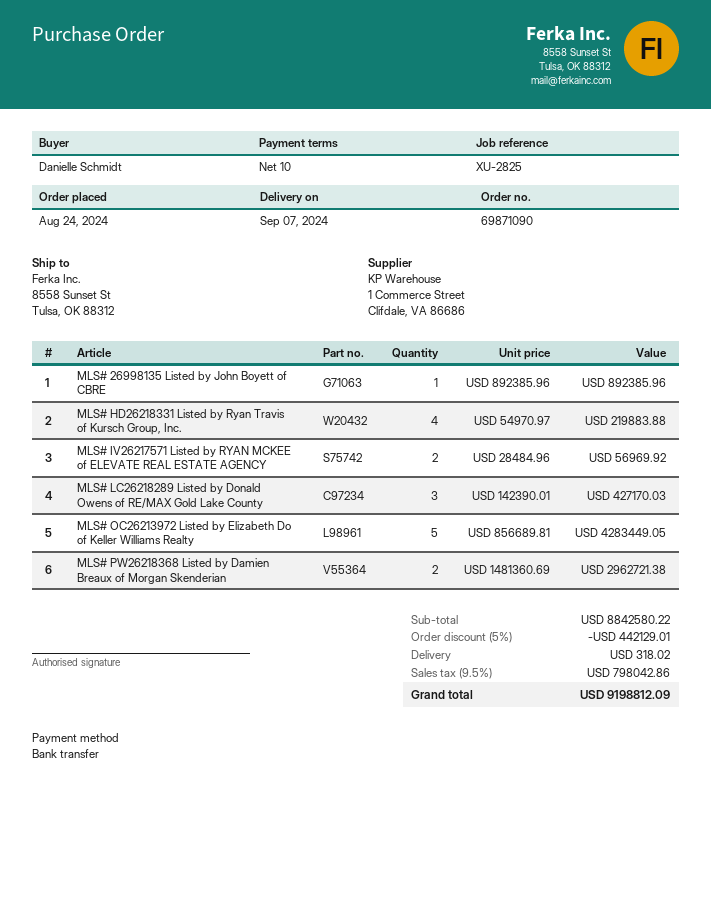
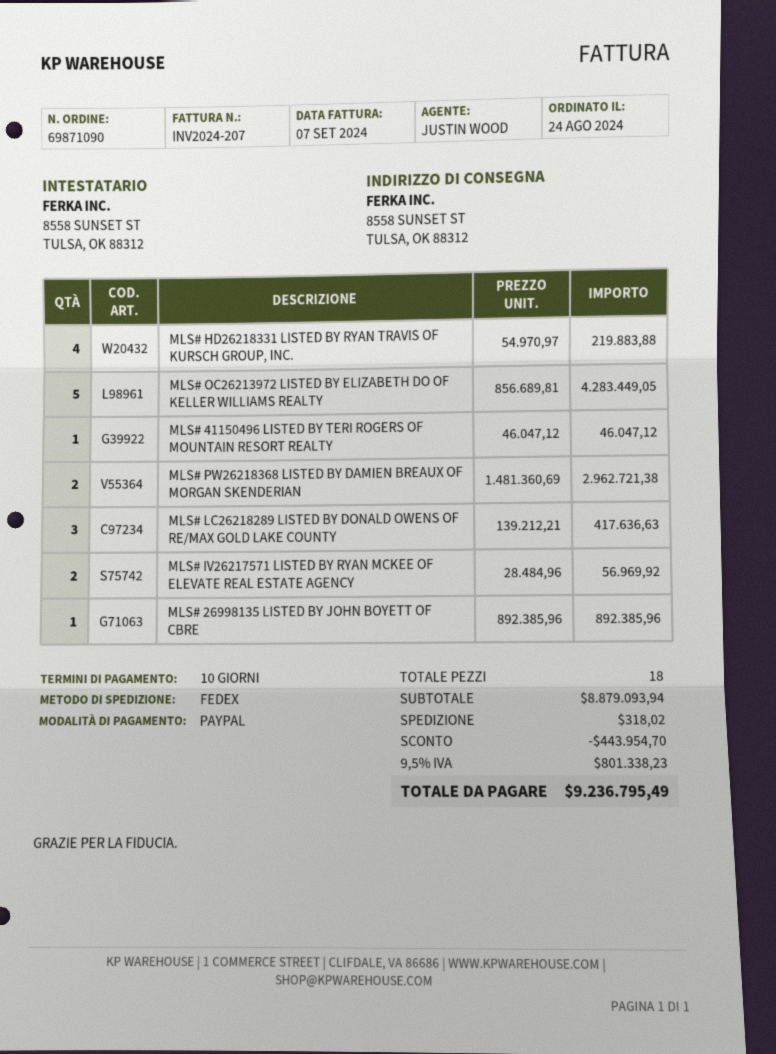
payment method: bank transfer -> PayPal
MLS# LC26218289 Listed by Donald Owens of RE/MAX Gold Lake County: 3 x 142390.01 = 427170.03 -> 3 x 139212.21 = 417636.63
MLS# 41150496 LISTED BY TERI ROGERS OF MOUNTAIN RESORT REALTY: none -> 1 x 46047.12 = 46047.12
subtotal: 8842580.22 -> 8879093.94
discount: 442129.01 -> 443954.70
tax: 9.5% = 798042.86 -> 9.5% = 801338.23
total: 9198812.09 -> 9236795.49

